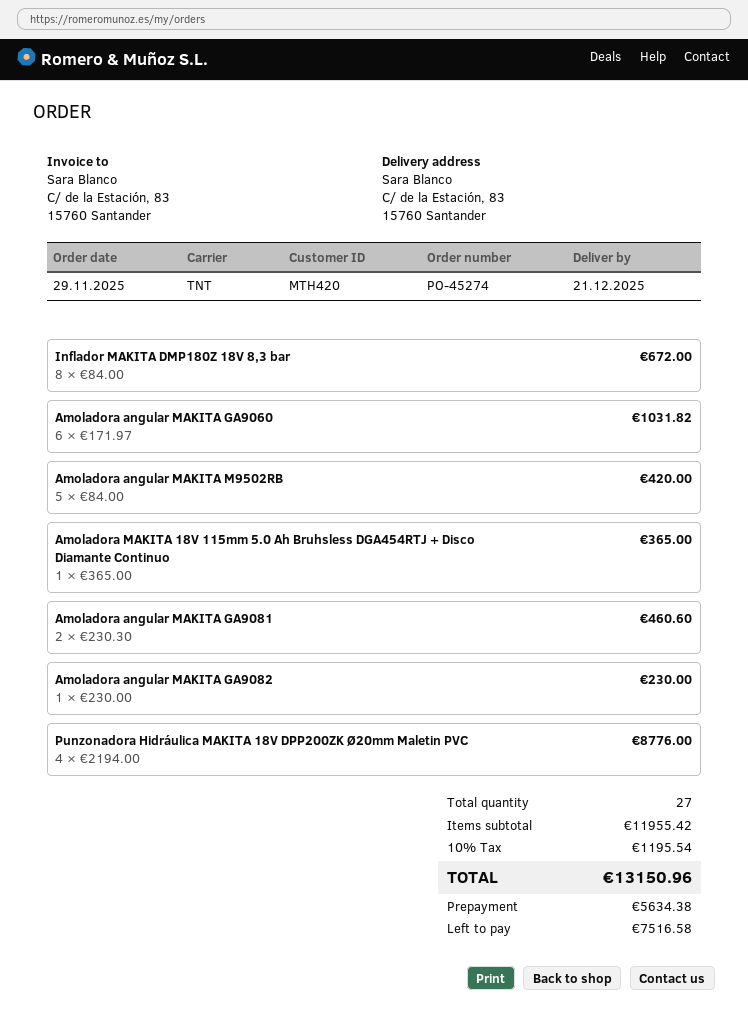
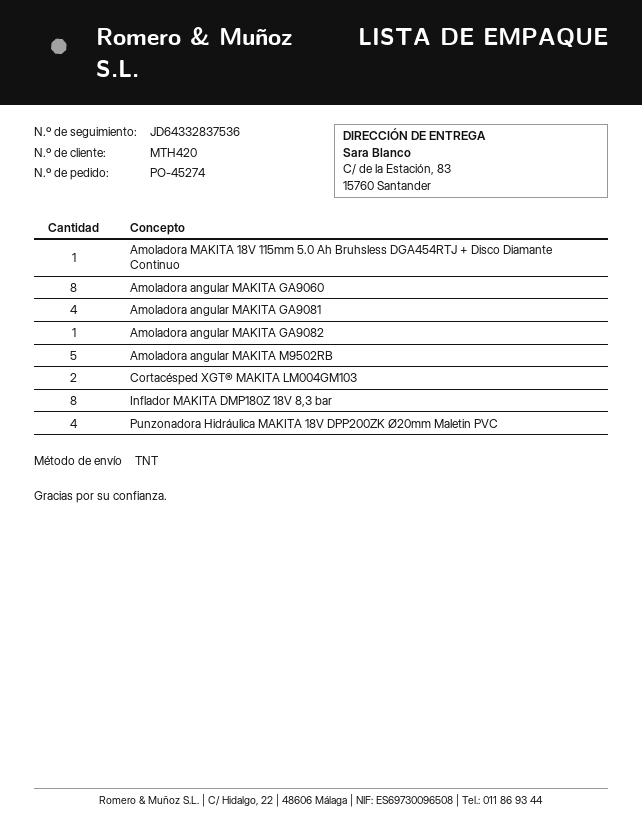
Amoladora angular MAKITA GA9060: 6 -> 8
Amoladora angular MAKITA GA9081: 2 -> 4
Cortacésped XGT® MAKITA LM004GM103: none -> 2

